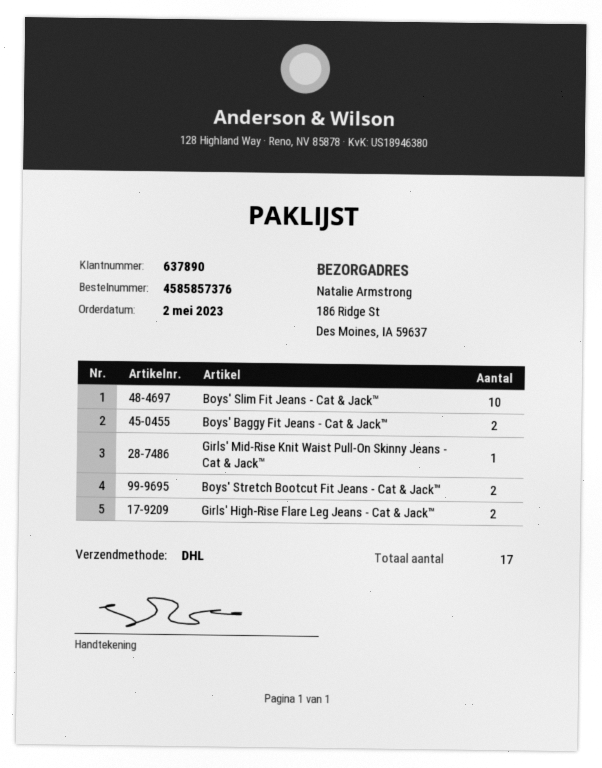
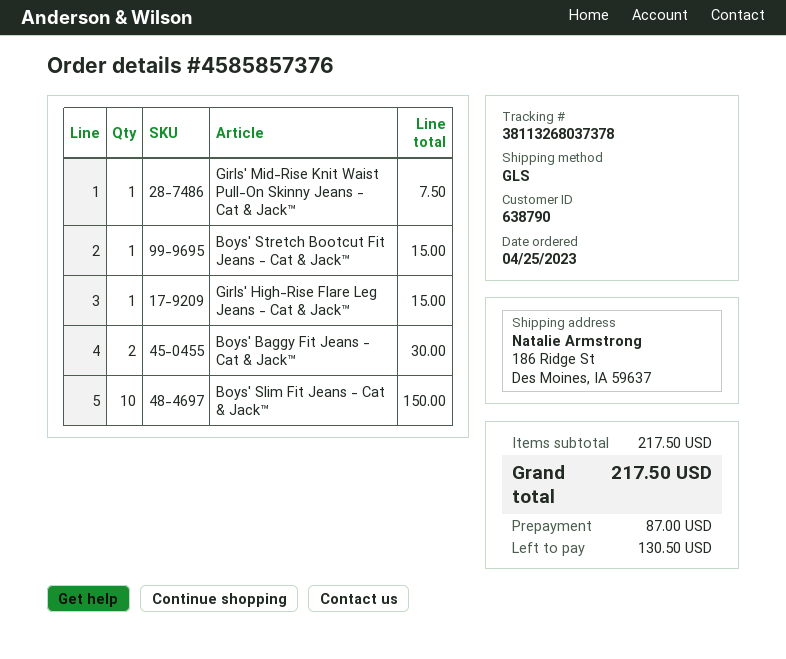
order date: 2023-05-02 -> 2023-04-25
customer number: 637890 -> 638790
shipping method: DHL -> GLS
Boys' Stretch Bootcut Fit Jeans - Cat & Jack™: 2 -> 1
Girls' High-Rise Flare Leg Jeans - Cat & Jack™: 2 -> 1

